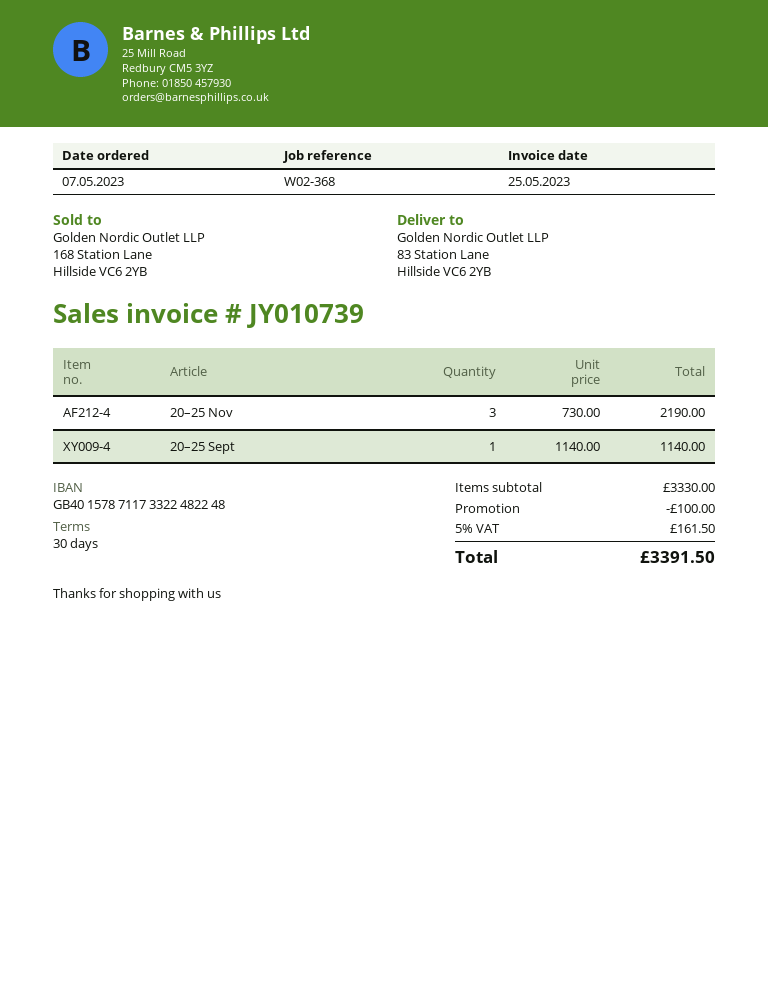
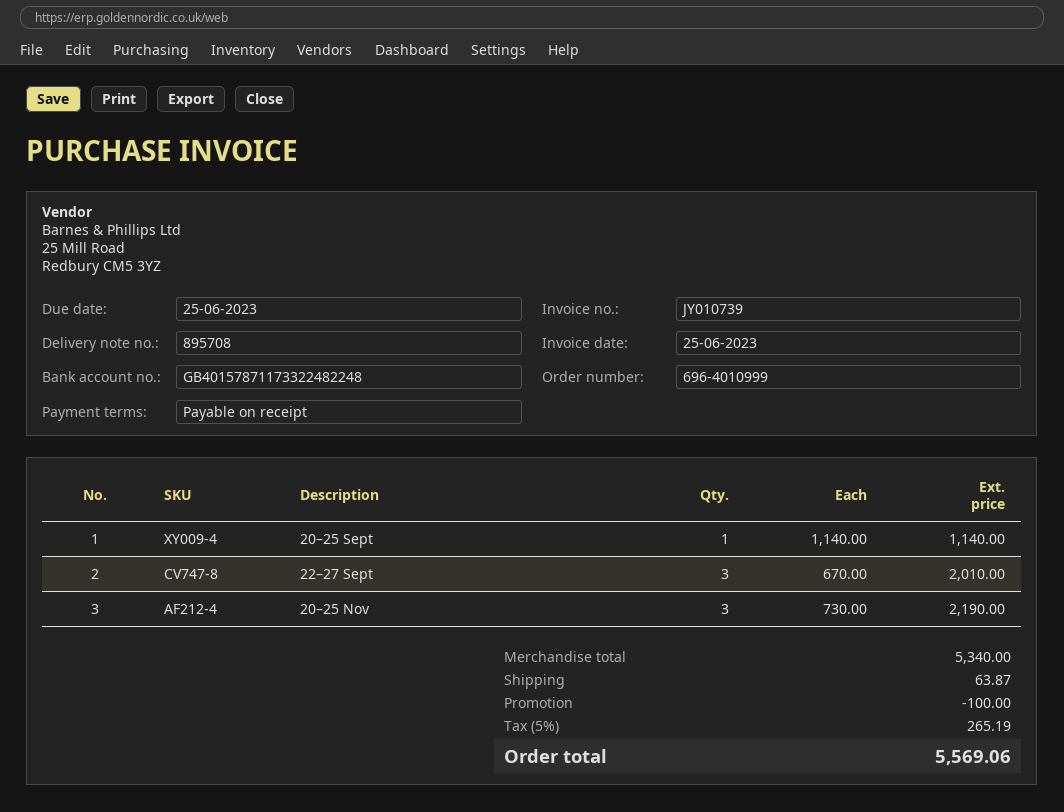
invoice date: 2023-05-25 -> 2023-06-25
payment terms: 30 days -> on receipt
22–27 Sept: none -> 3 x 670.00 = 2010.00
subtotal: 3330.00 -> 5340.00
shipping: none -> 63.87
tax: 5% = 161.50 -> 5% = 265.19
total: 3391.50 -> 5569.06

